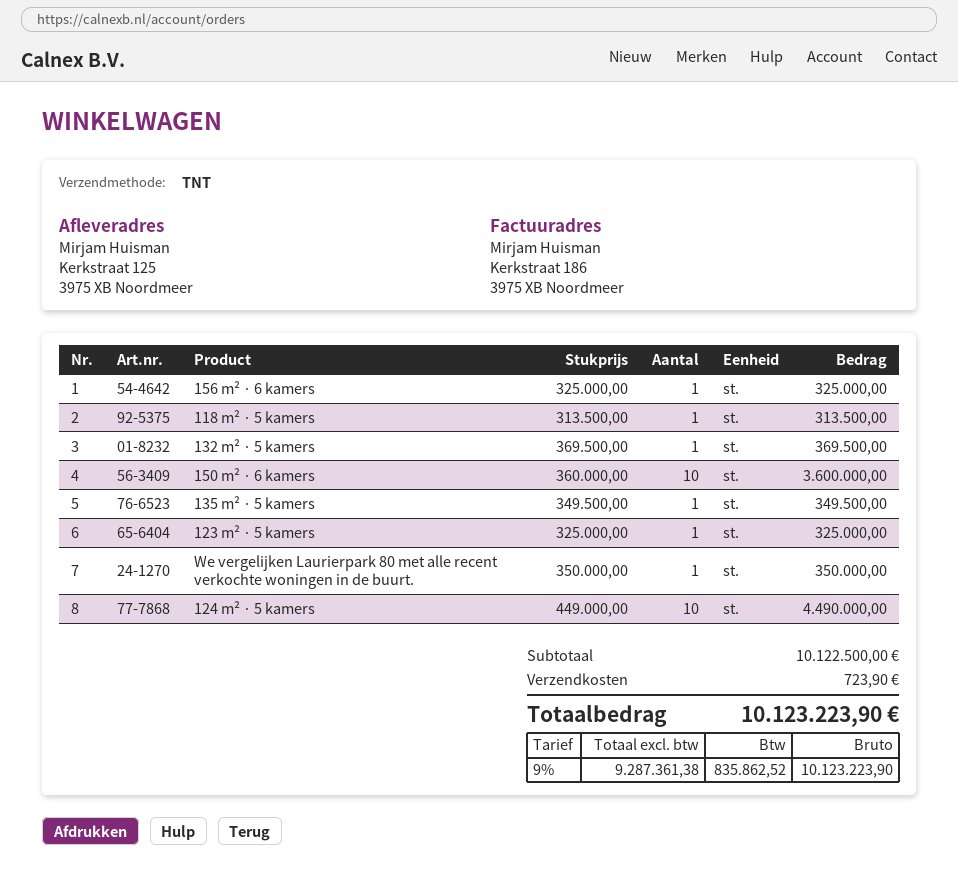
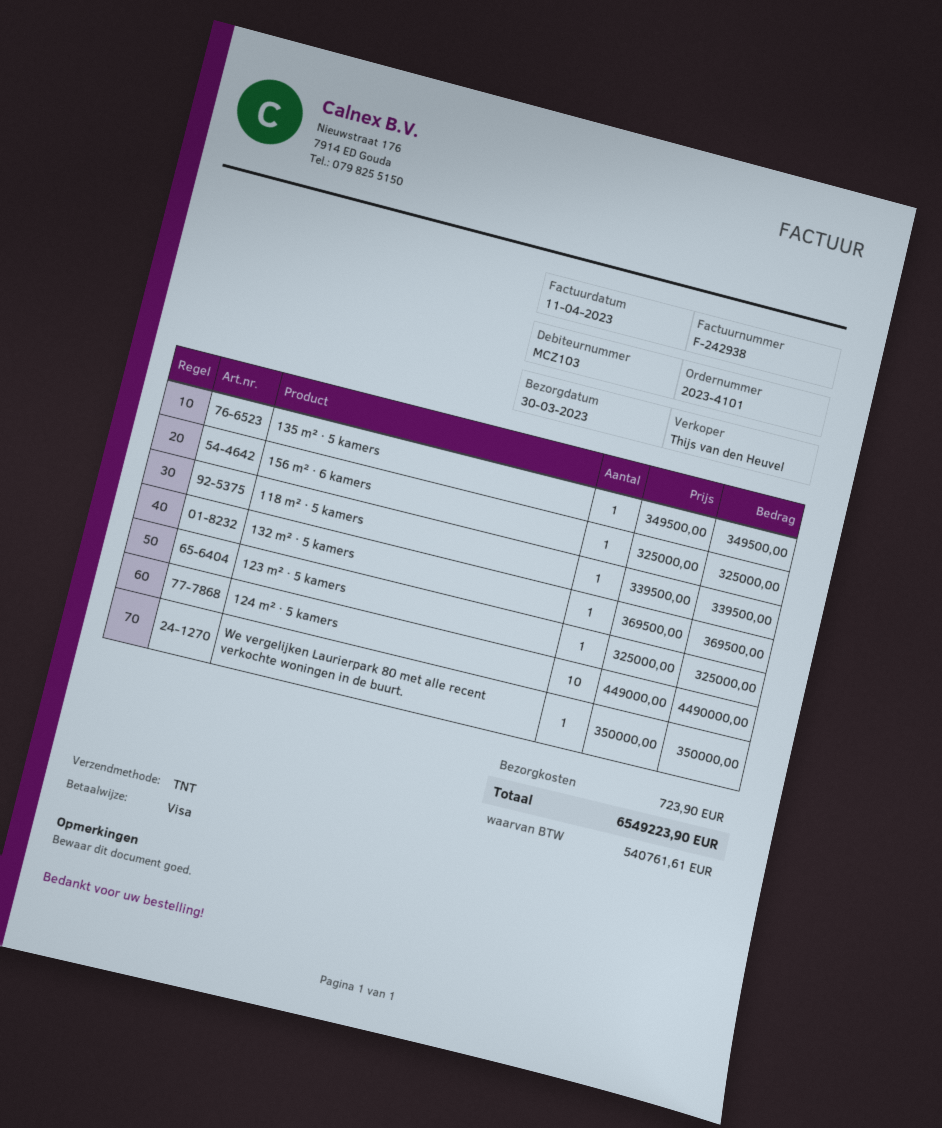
118 m² · 5 kamers: 1 x 313500.00 = 313500.00 -> 1 x 339500.00 = 339500.00
150 m² · 6 kamers: 10 x 360000.00 = 3600000.00 -> none
tax: 835862.52 -> 540761.61
total: 10123223.90 -> 6549223.90

